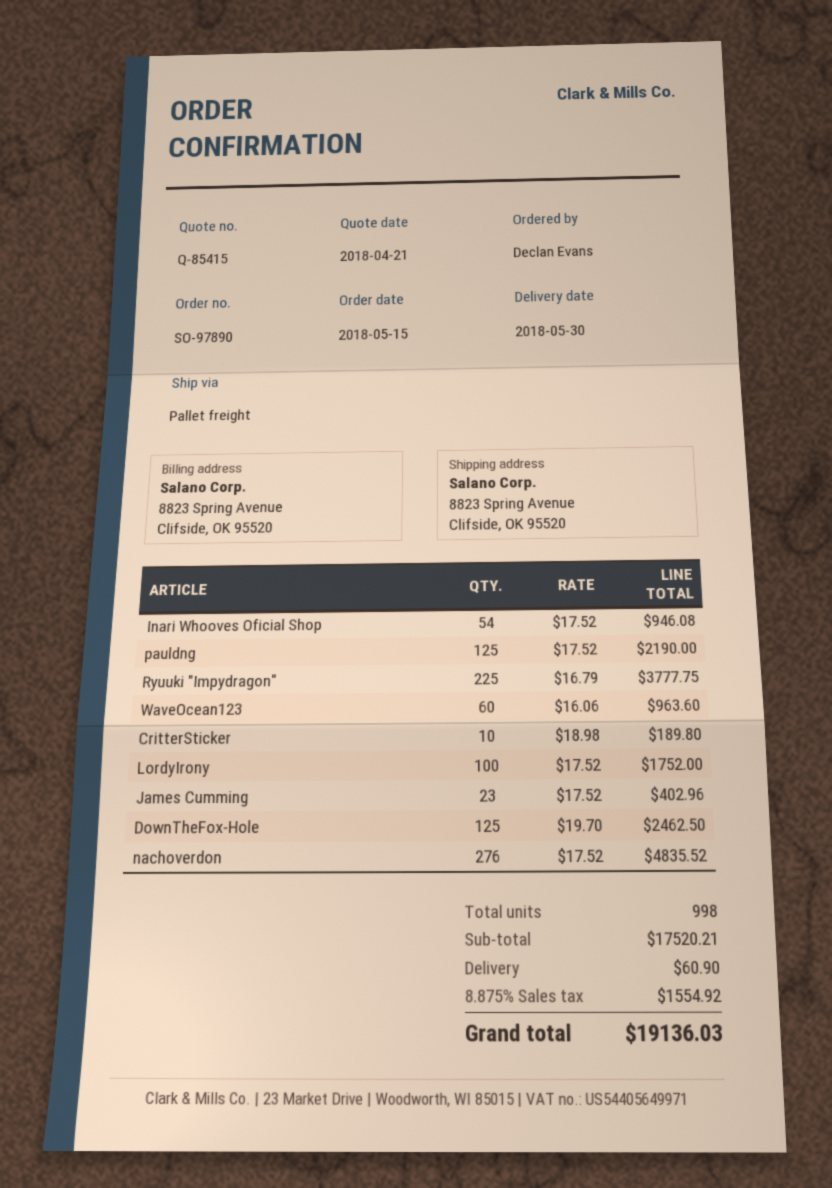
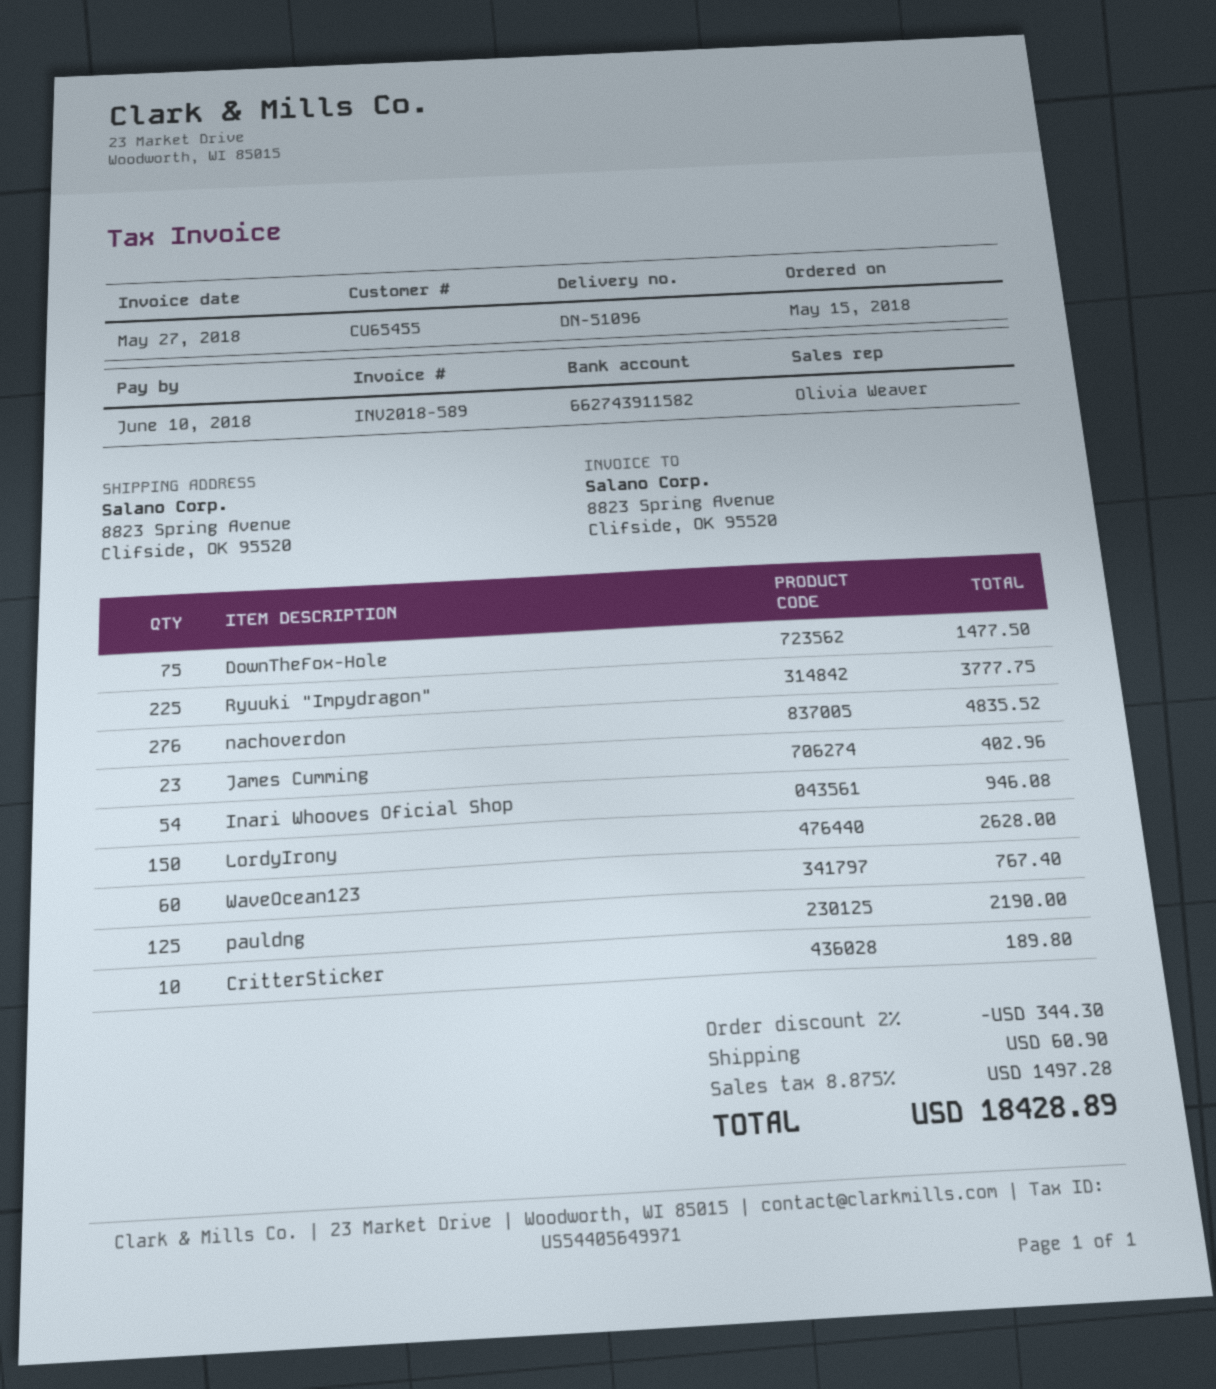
WaveOcean123: 60 for 963.60 -> 60 for 767.40
LordyIrony: 100 for 1752.00 -> 150 for 2628.00
DownTheFox-Hole: 125 for 2462.50 -> 75 for 1477.50
discount: none -> 2% = 344.30
tax: 8.875% = 1554.92 -> 8.875% = 1497.28
total: 19136.03 -> 18428.89

